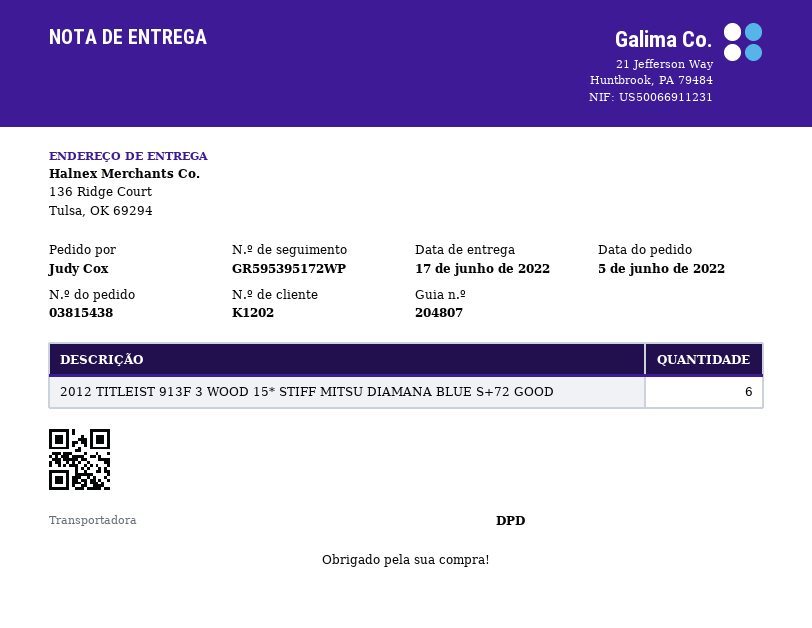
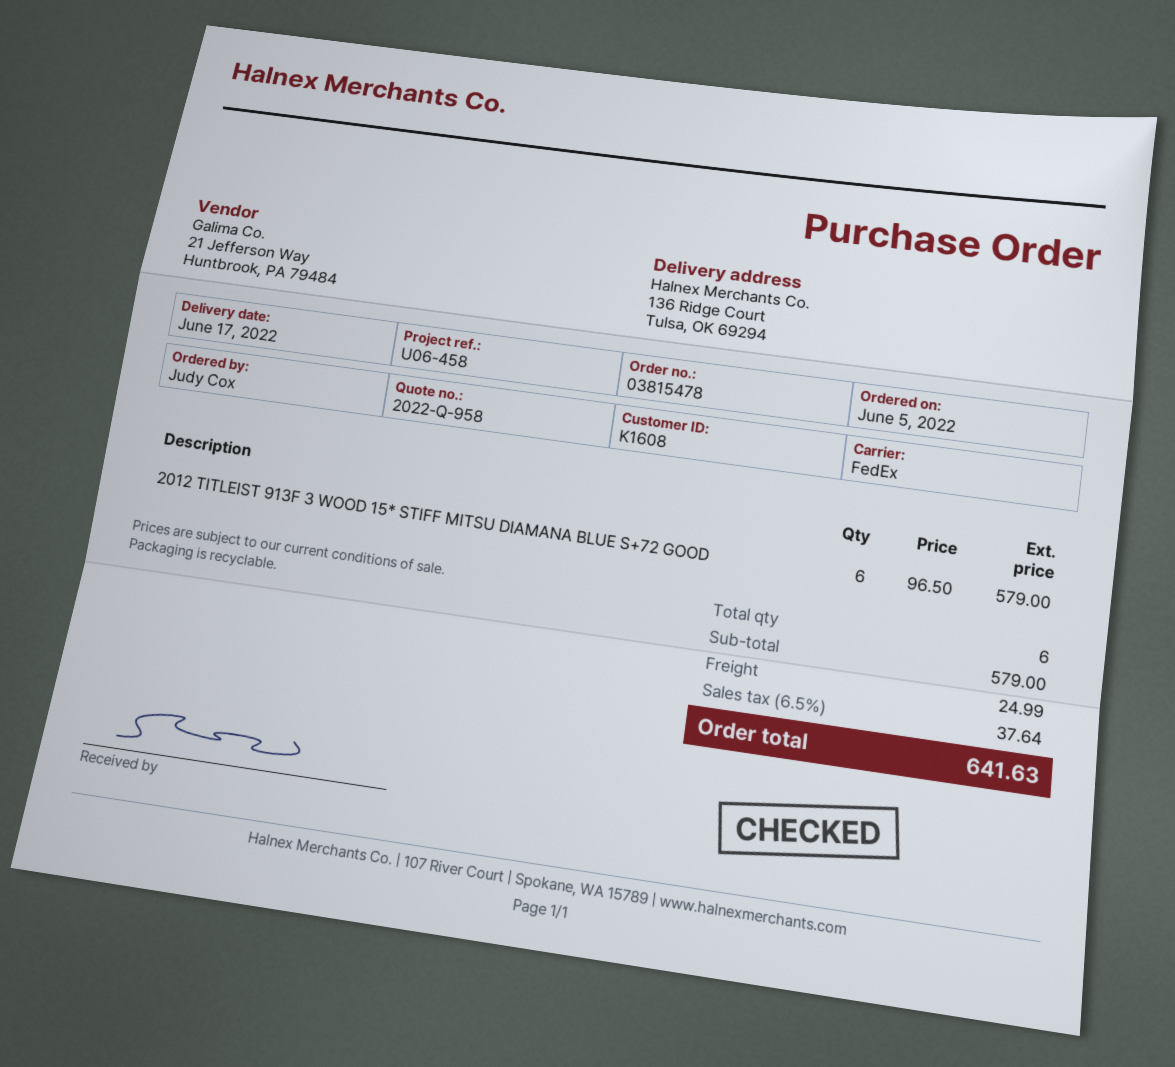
order number: 03815438 -> 03815478
customer number: K1202 -> K1608
shipping method: DPD -> FedEx

